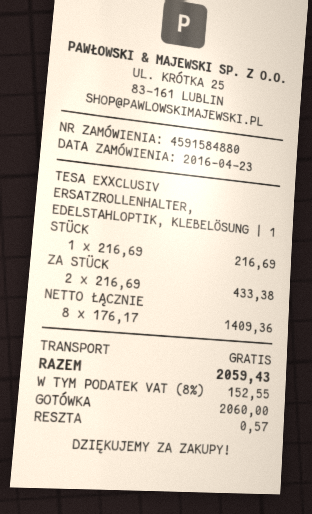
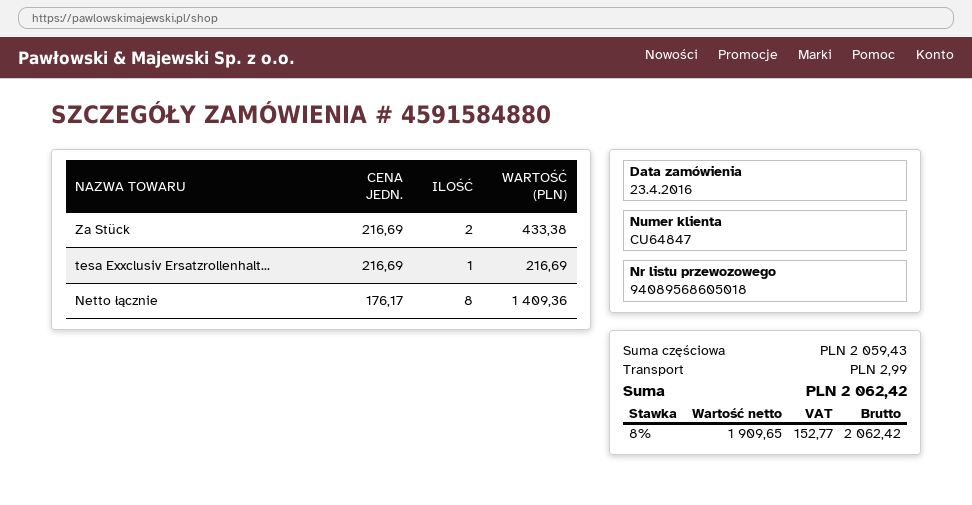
shipping: 0.00 -> 2.99
tax: 8% = 152.55 -> 8% = 152.77
total: 2059.43 -> 2062.42

